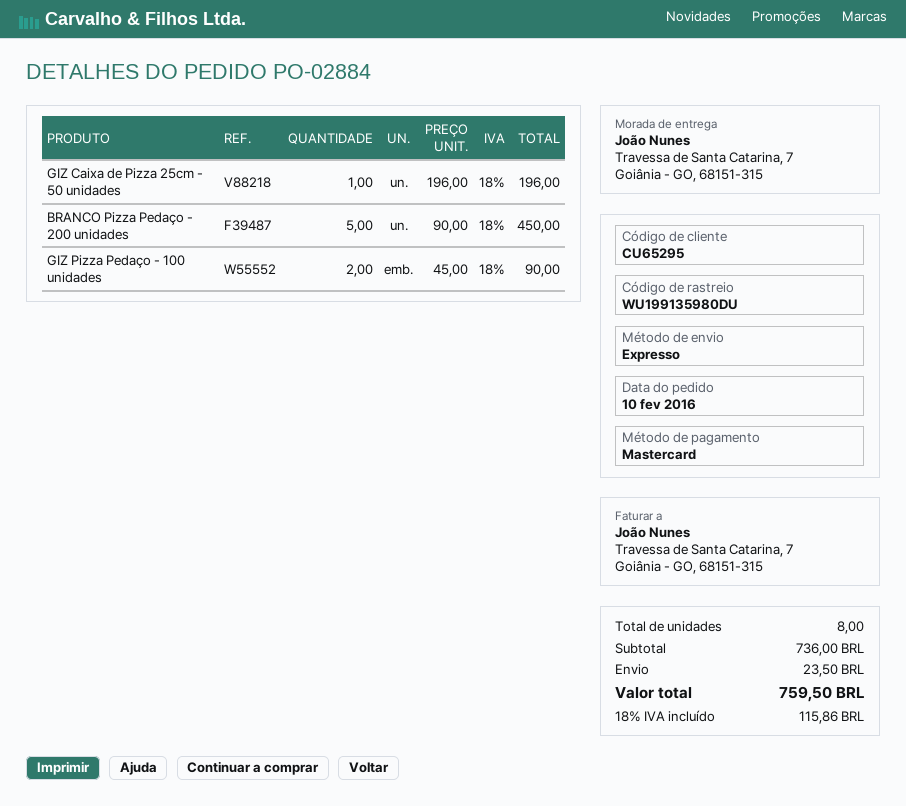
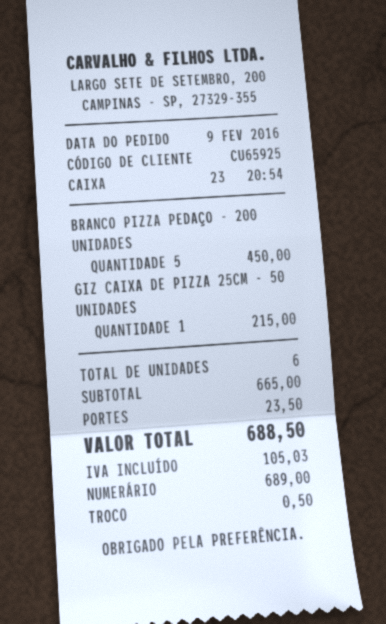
order date: 2016-02-10 -> 2016-02-09
customer number: CU65295 -> CU65925
payment method: Mastercard -> cash
GIZ Caixa de Pizza 25cm - 50 unidades: 1 for 196.00 -> 1 for 215.00
GIZ Pizza Pedaço - 100 unidades: 2 for 90.00 -> none
total quantity: 8 -> 6
subtotal: 736.00 -> 665.00
tax: 115.86 -> 105.03
total: 759.50 -> 688.50

